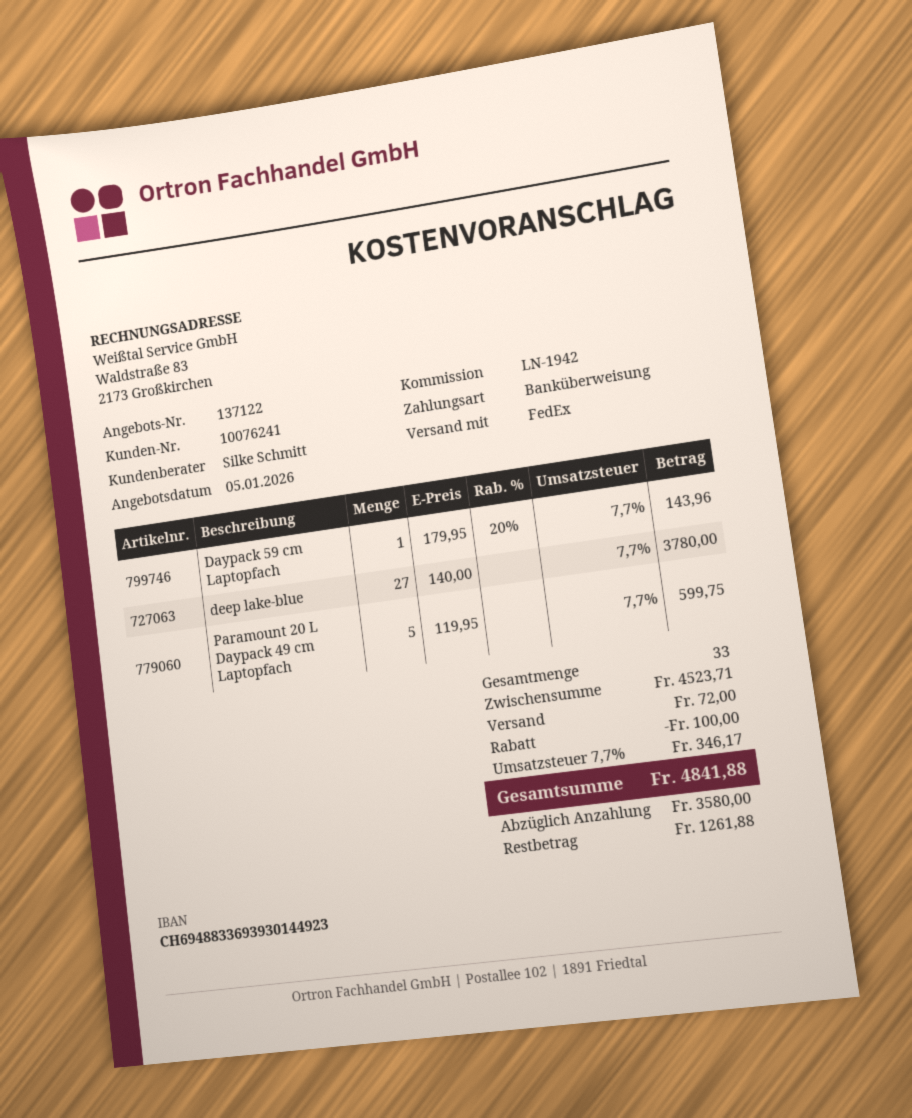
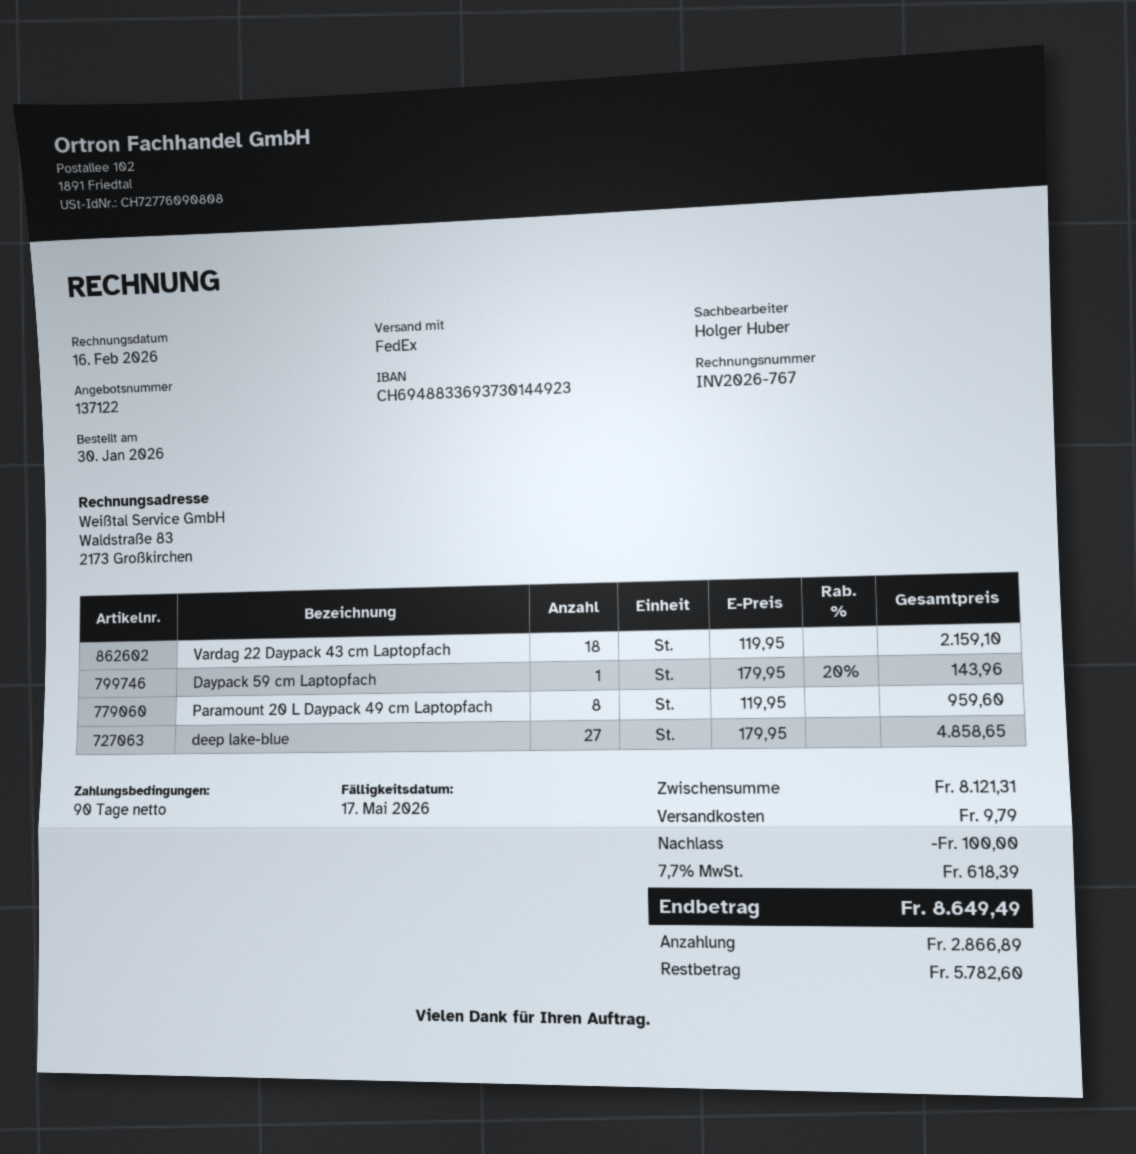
sales rep: Silke Schmitt -> Holger Huber
bank account: CH6948833693930144923 -> CH6948833693730144923
deep lake-blue: 27 x 140.00 = 3780.00 -> 27 x 179.95 = 4858.65
Paramount 20 L Daypack 49 cm Laptopfach: 5 x 119.95 = 599.75 -> 8 x 119.95 = 959.60
Vardag 22 Daypack 43 cm Laptopfach: none -> 18 x 119.95 = 2159.10
subtotal: 4523.71 -> 8121.31
shipping: 72.00 -> 9.79
tax: 7.7% = 346.17 -> 7.7% = 618.39
total: 4841.88 -> 8649.49
deposit: 3580.00 -> 2866.89
balance: 1261.88 -> 5782.60

